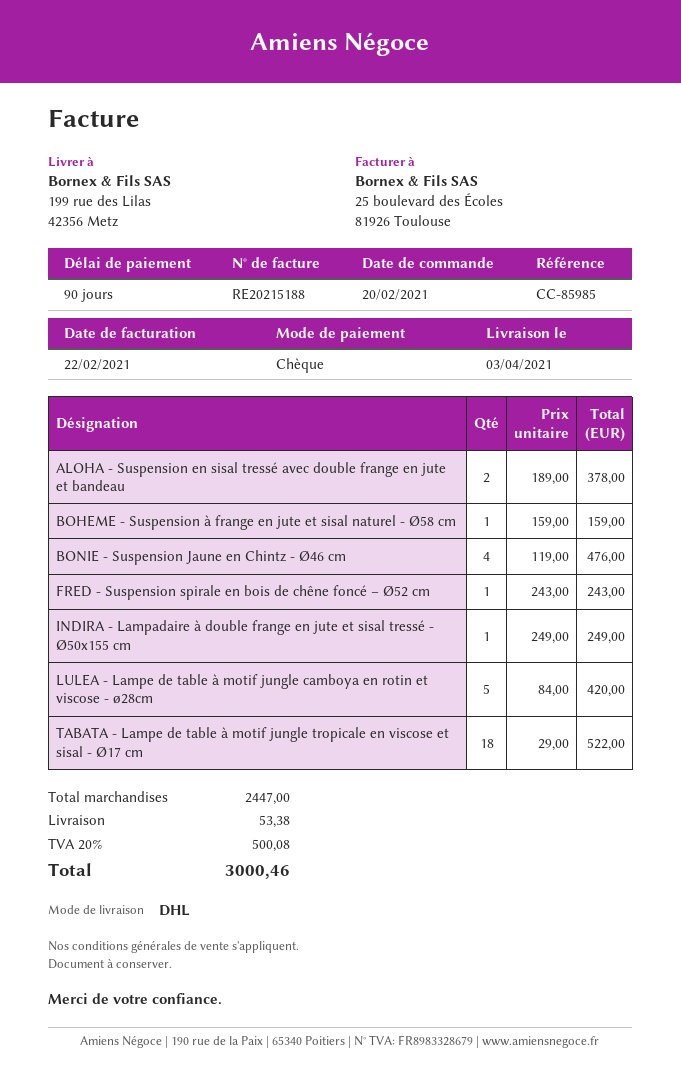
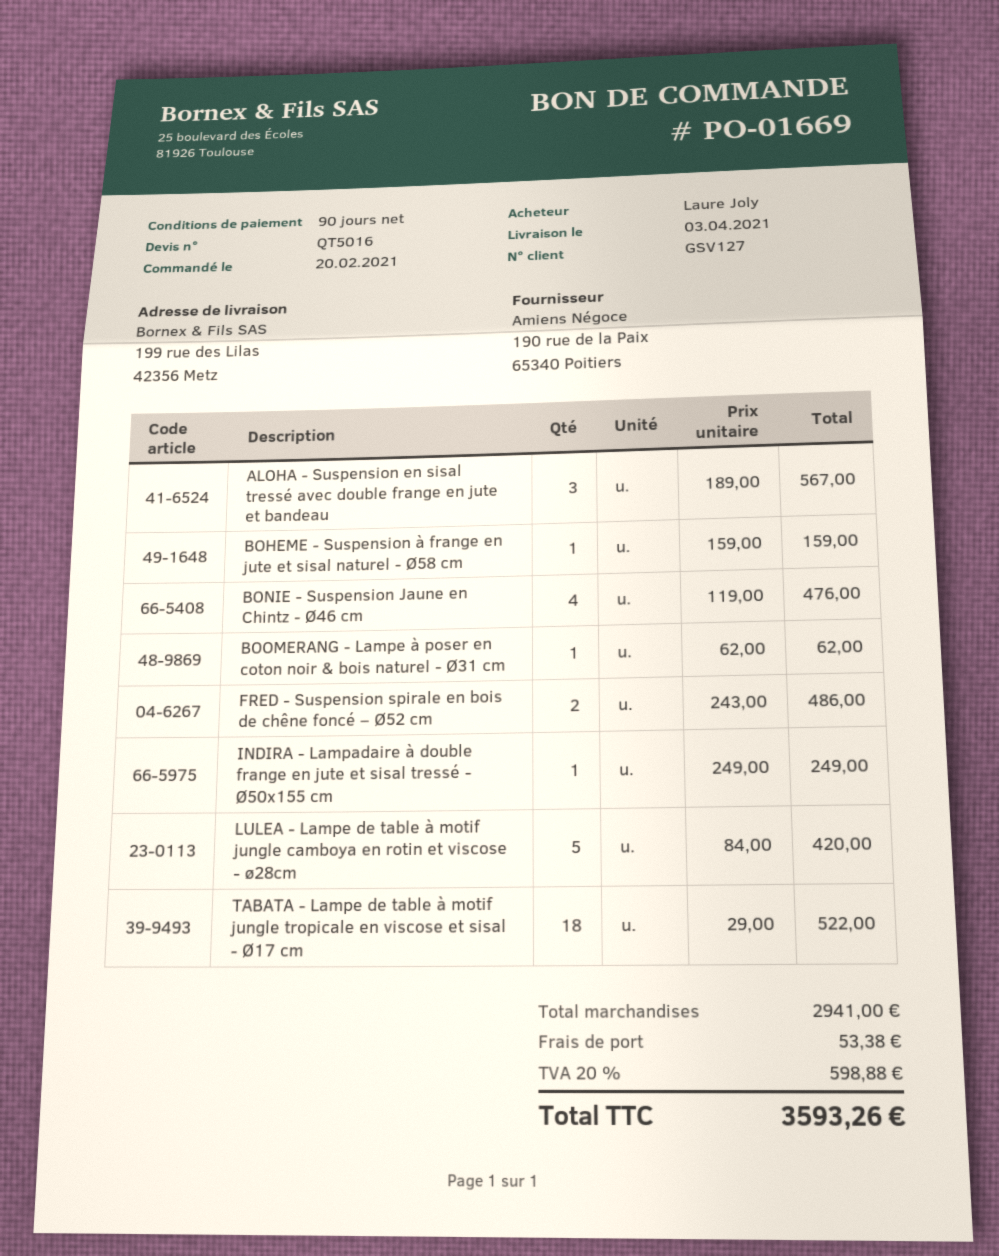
ALOHA - Suspension en sisal tressé avec double frange en jute et bandeau: 2 x 189.00 = 378.00 -> 3 x 189.00 = 567.00
FRED - Suspension spirale en bois de chêne foncé – Ø52 cm: 1 x 243.00 = 243.00 -> 2 x 243.00 = 486.00
BOOMERANG - Lampe à poser en coton noir & bois naturel - Ø31 cm: none -> 1 x 62.00 = 62.00
subtotal: 2447.00 -> 2941.00
tax: 20% = 500.08 -> 20% = 598.88
total: 3000.46 -> 3593.26

